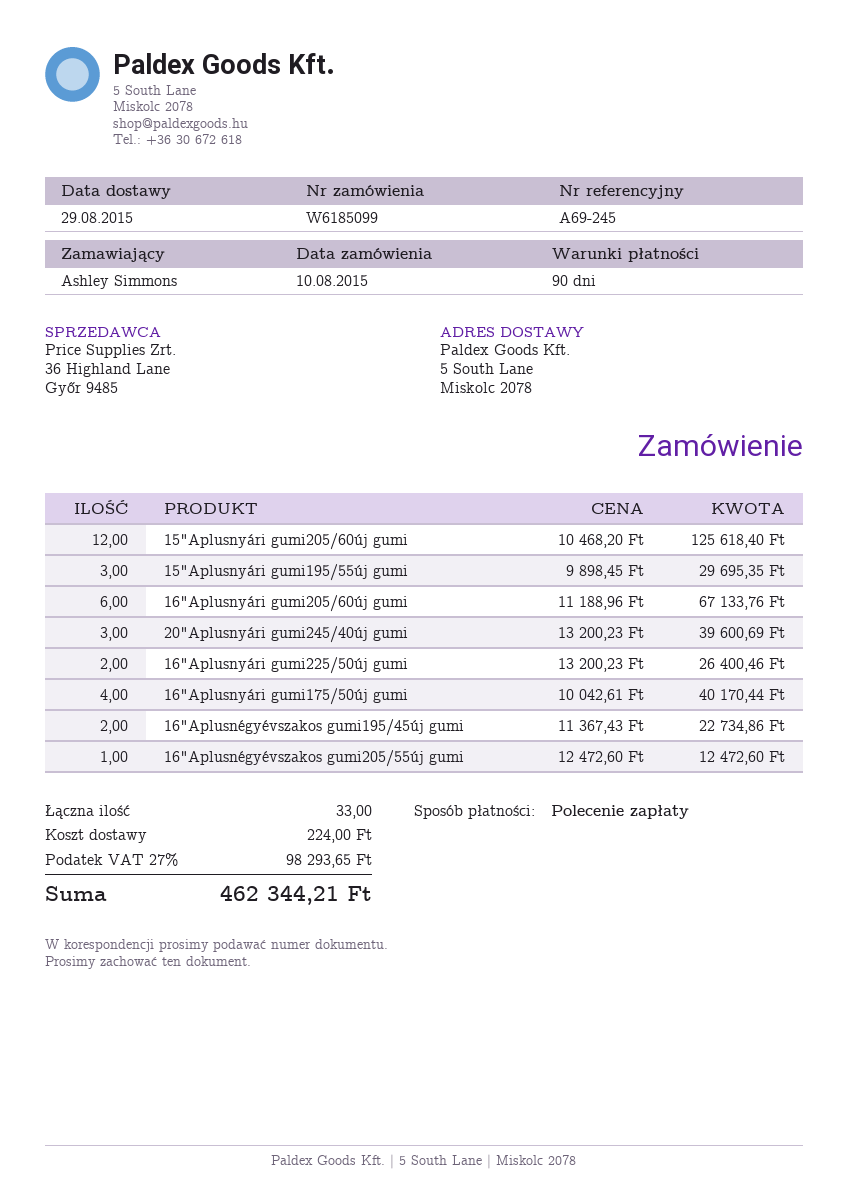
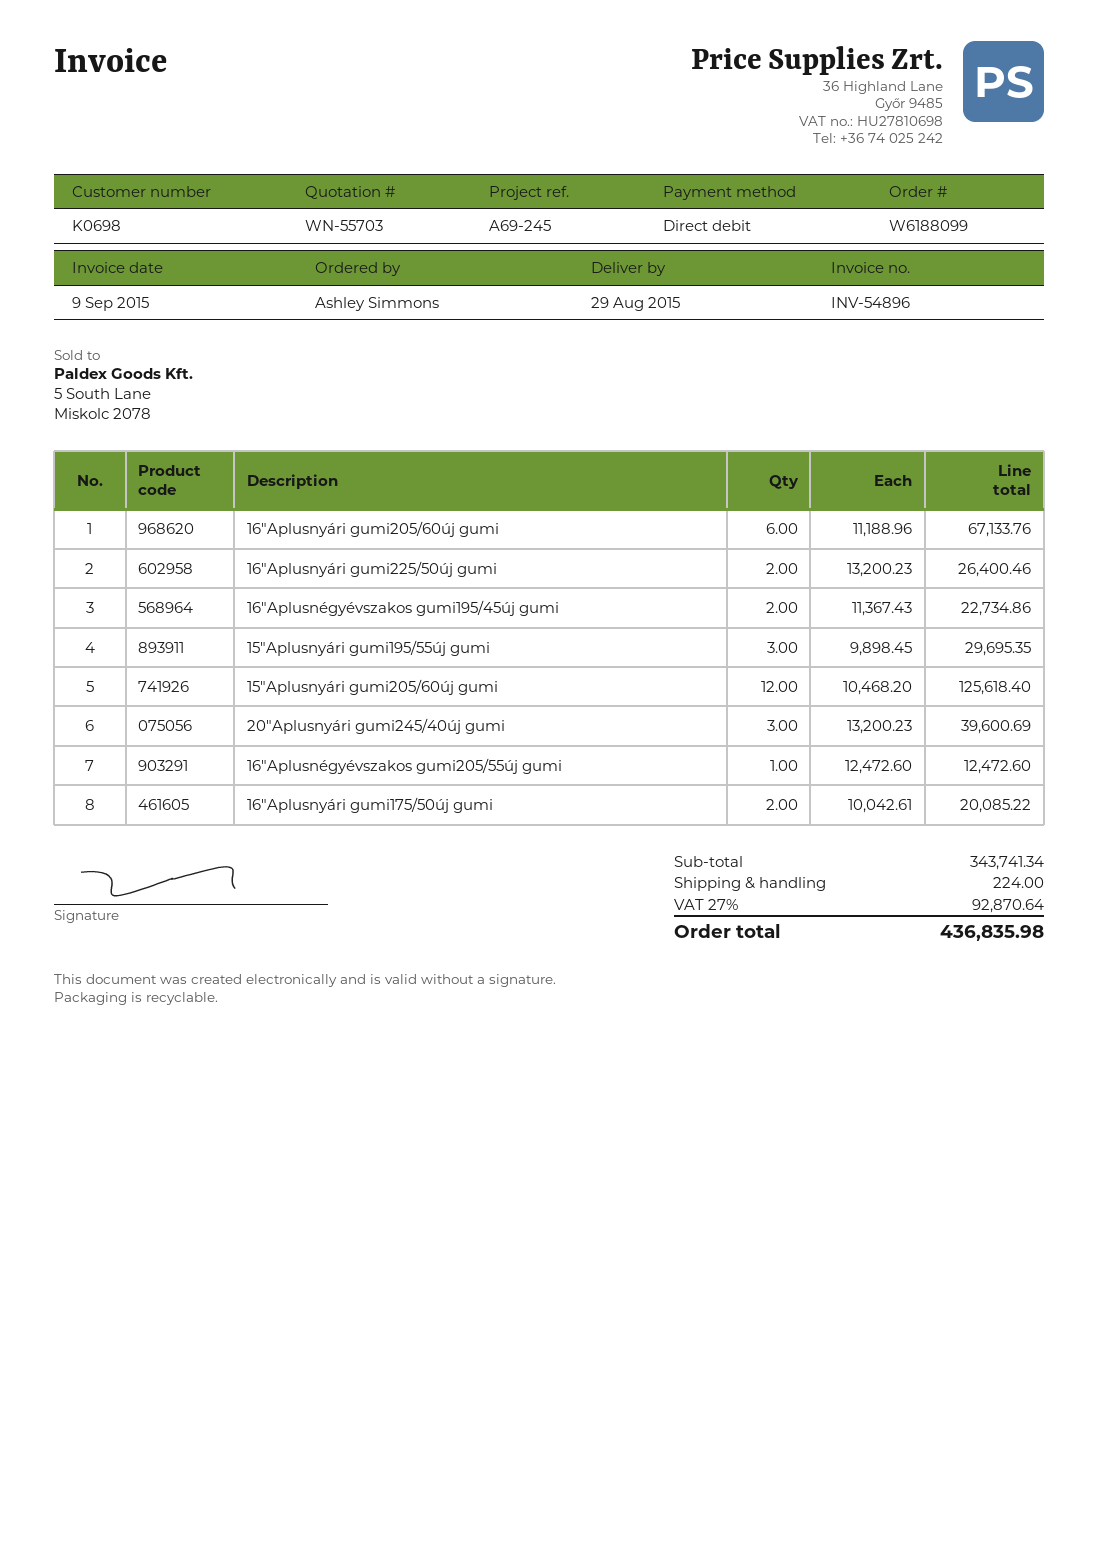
order number: W6185099 -> W6188099
16"Aplusnyári gumi175/50új gumi: 4 x 10042.61 = 40170.44 -> 2 x 10042.61 = 20085.22
tax: 27% = 98293.65 -> 27% = 92870.64
total: 462344.21 -> 436835.98

